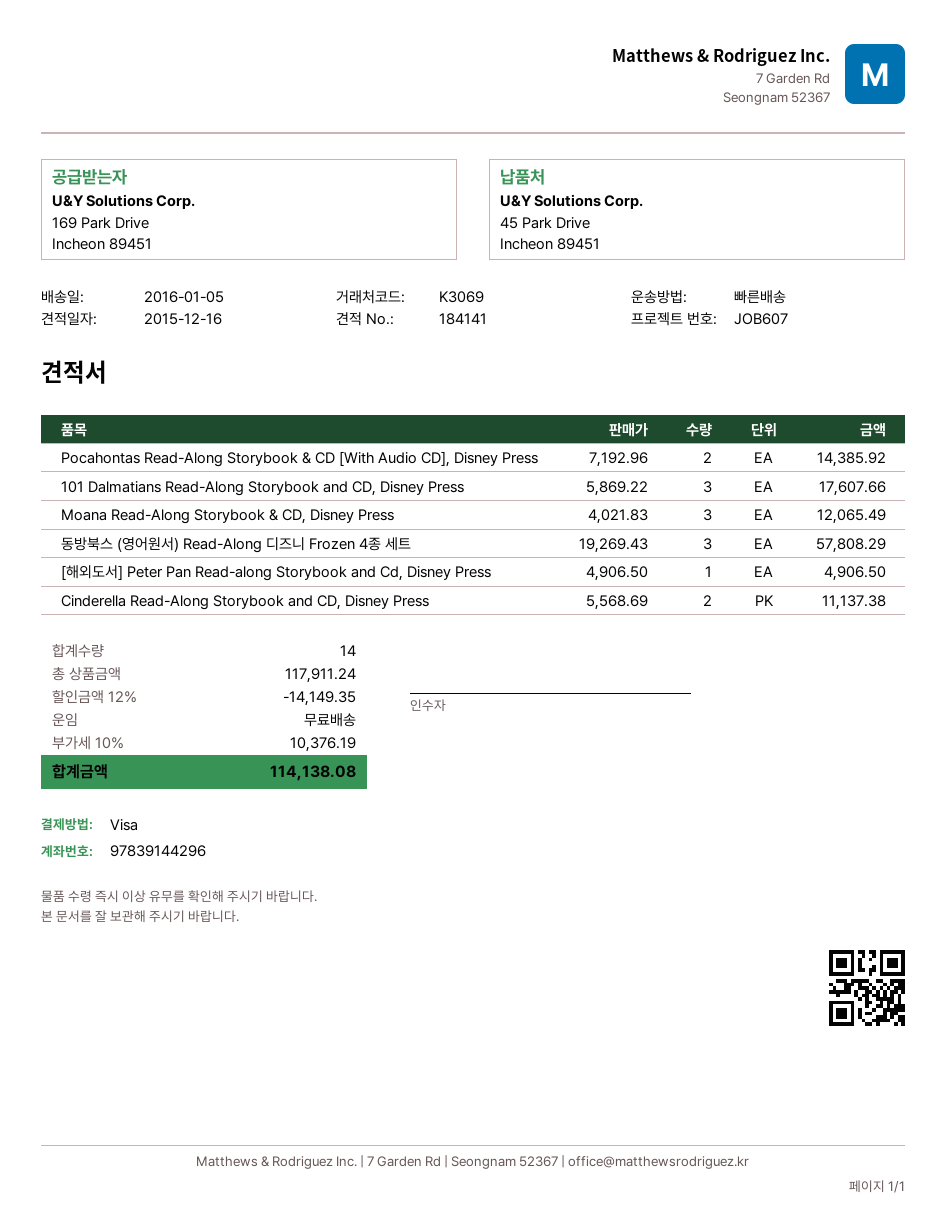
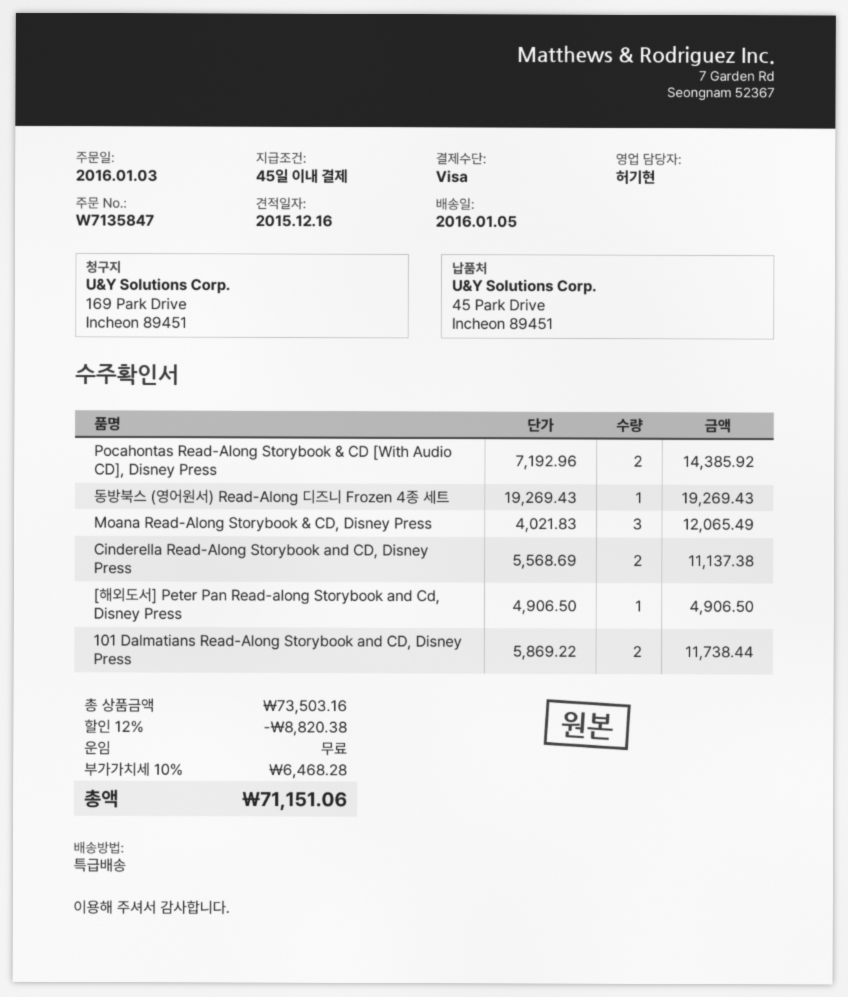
101 Dalmatians Read-Along Storybook and CD, Disney Press: 3 x 5869.22 = 17607.66 -> 2 x 5869.22 = 11738.44
동방북스 (영어원서) Read-Along 디즈니 Frozen 4종 세트: 3 x 19269.43 = 57808.29 -> 1 x 19269.43 = 19269.43
subtotal: 117911.24 -> 73503.16
discount: 12% = 14149.35 -> 12% = 8820.38
tax: 10% = 10376.19 -> 10% = 6468.28
total: 114138.08 -> 71151.06

